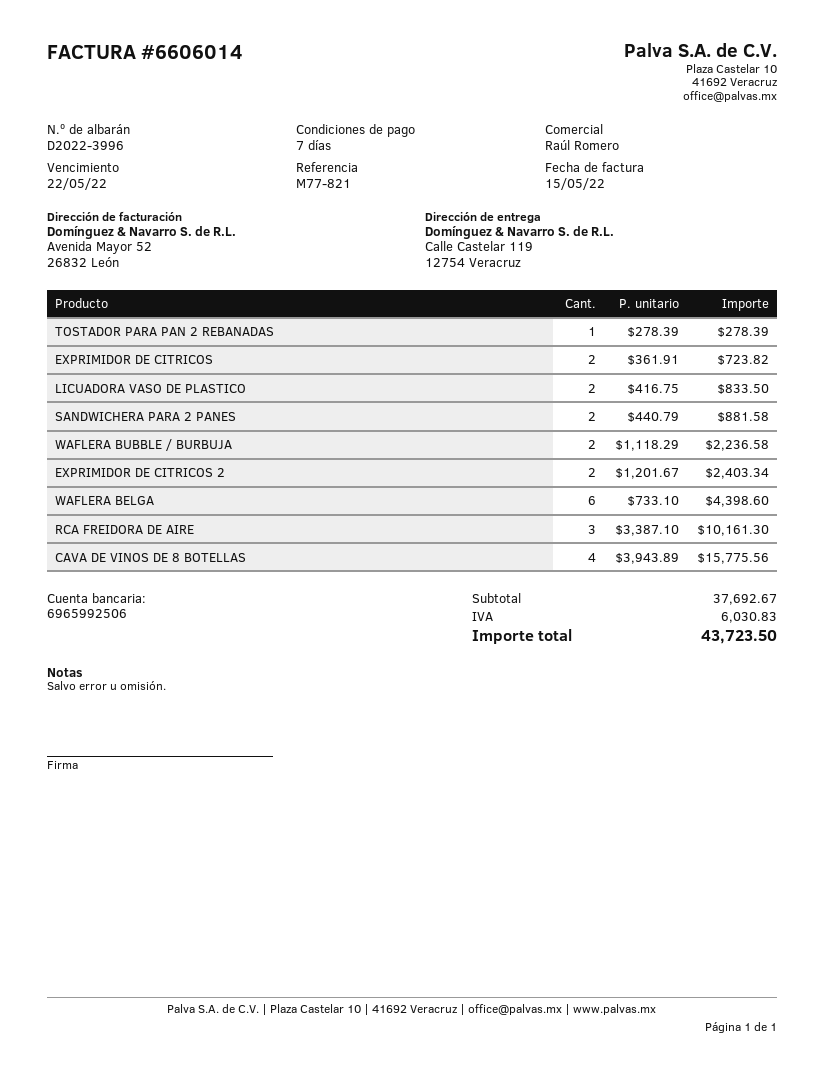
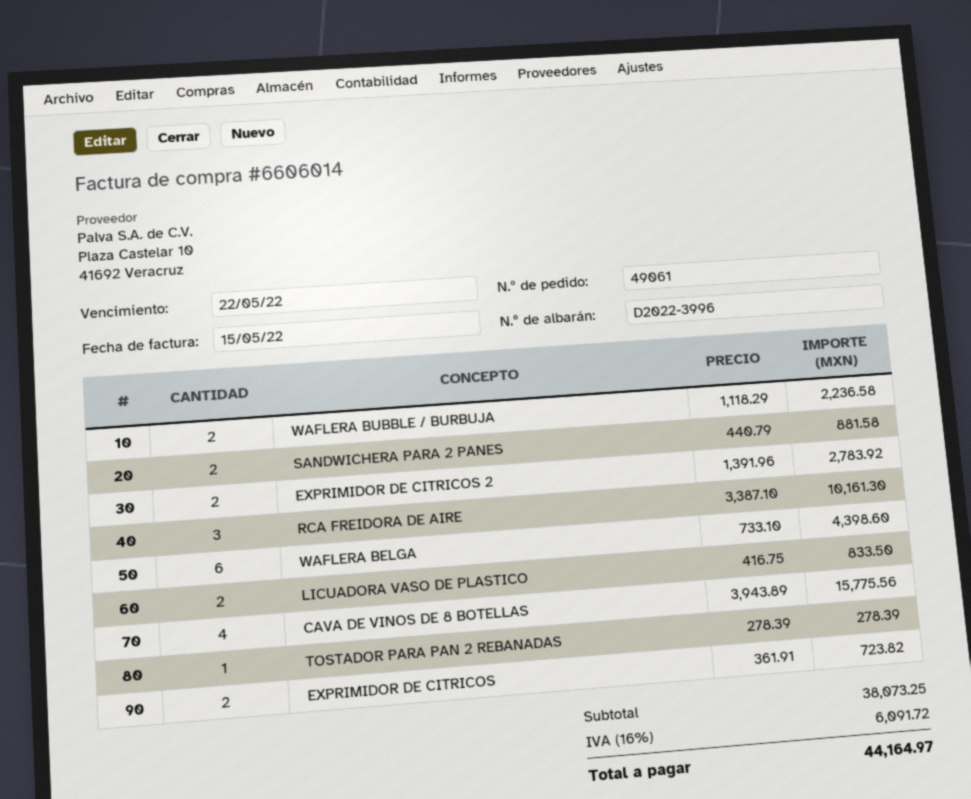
EXPRIMIDOR DE CITRICOS 2: 2 x 1201.67 = 2403.34 -> 2 x 1391.96 = 2783.92
subtotal: 37692.67 -> 38073.25
tax: 6030.83 -> 6091.72
total: 43723.50 -> 44164.97

